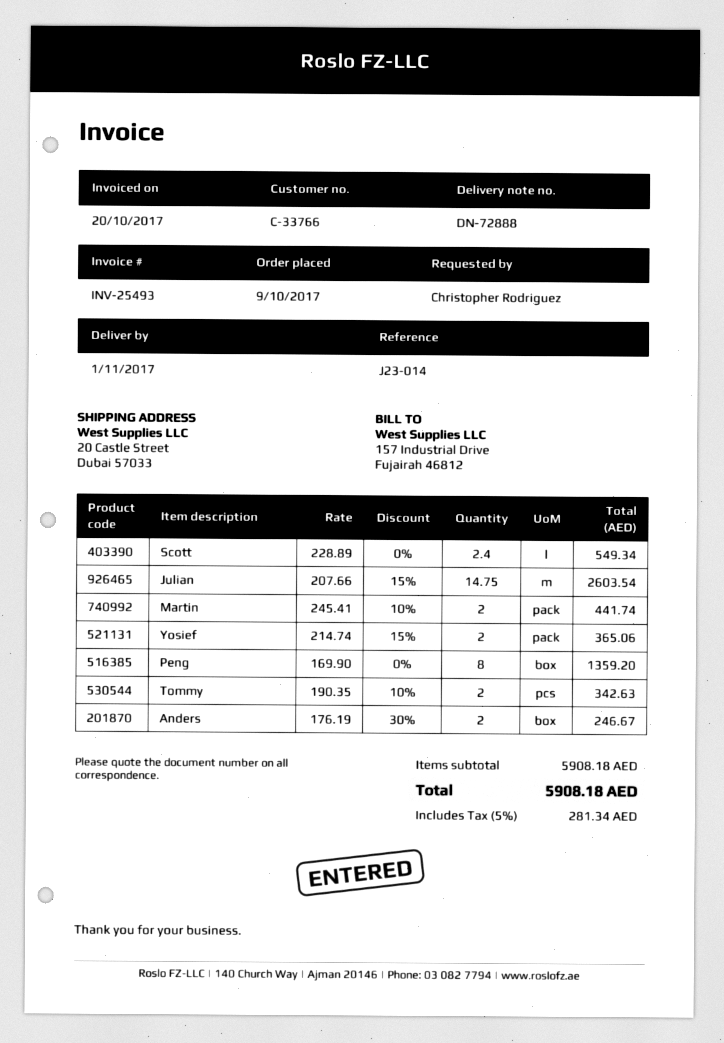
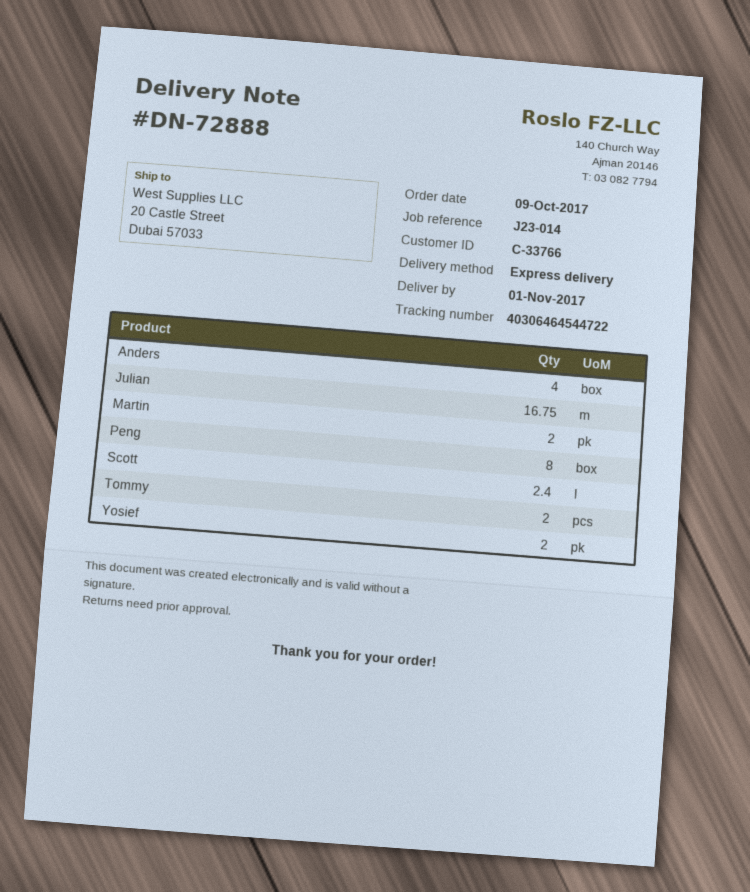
Julian: 14.75 -> 16.75
Anders: 2 -> 4

